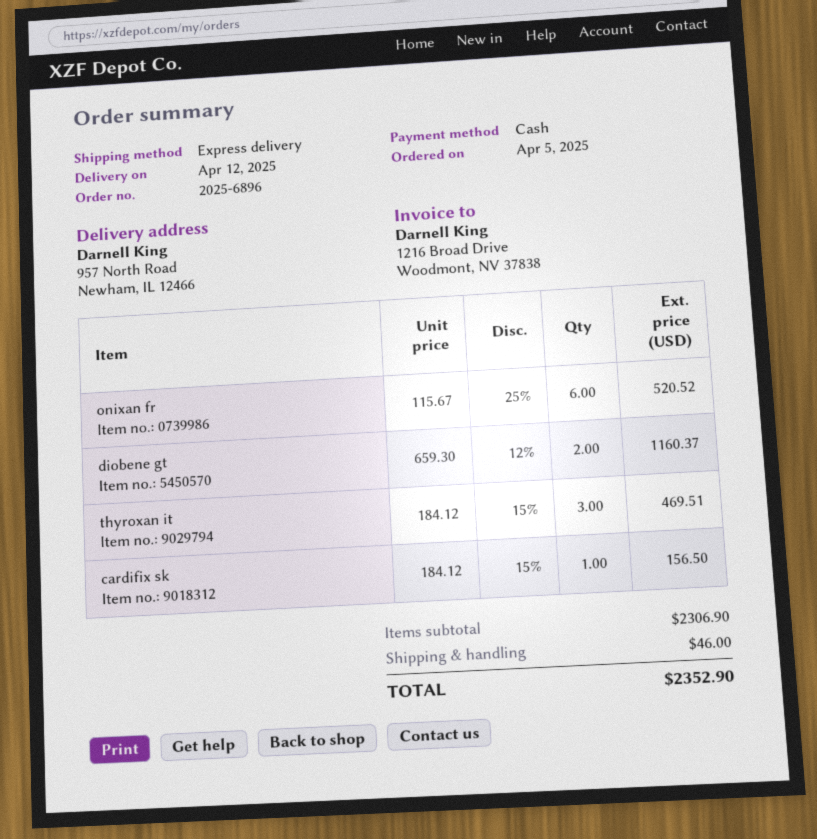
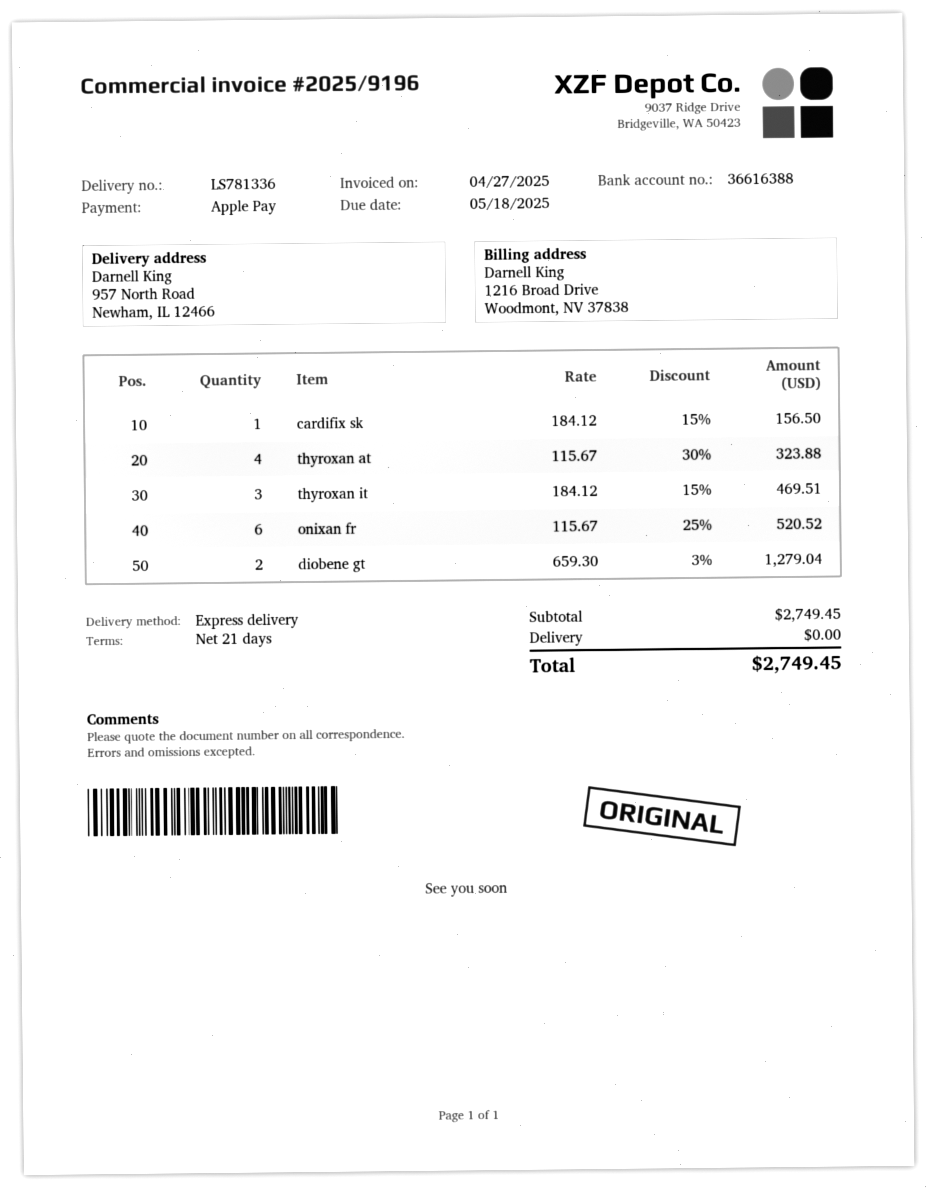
payment method: cash -> Apple Pay
diobene gt: 2 x 659.30 - 12% = 1160.37 -> 2 x 659.30 - 3% = 1279.04
thyroxan at: none -> 4 x 115.67 - 30% = 323.88
subtotal: 2306.90 -> 2749.45
shipping: 46.00 -> 0.00
total: 2352.90 -> 2749.45

